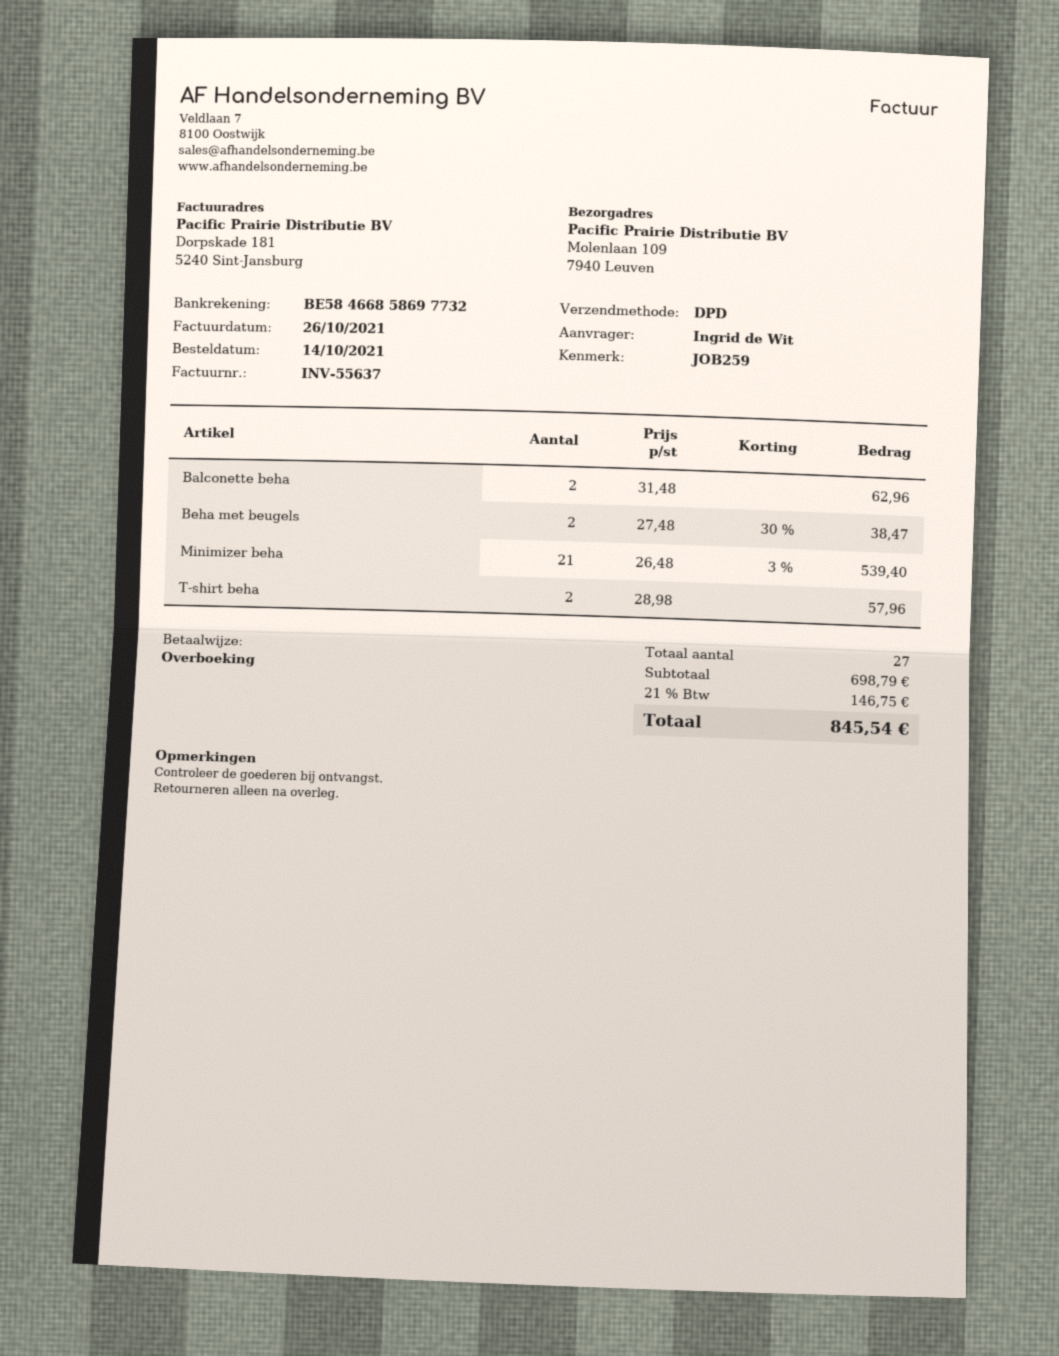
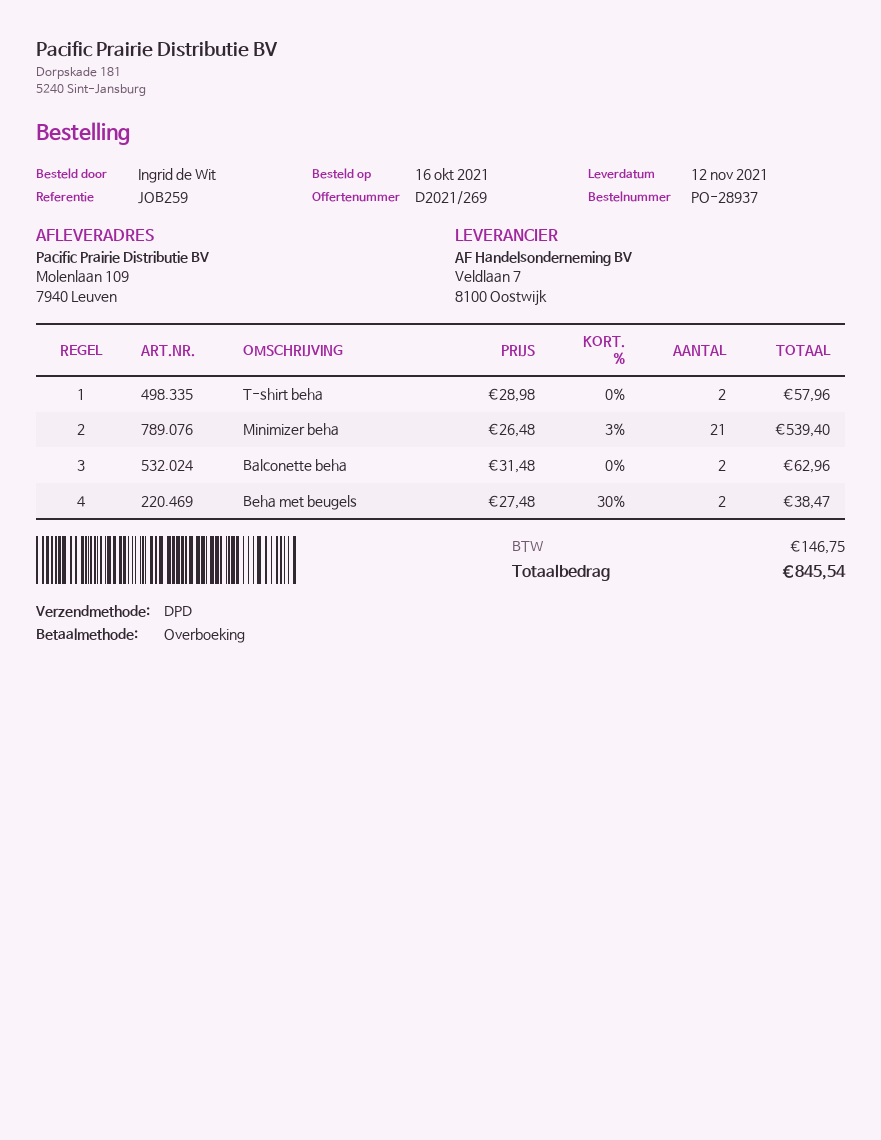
order date: 2021-10-14 -> 2021-10-16

